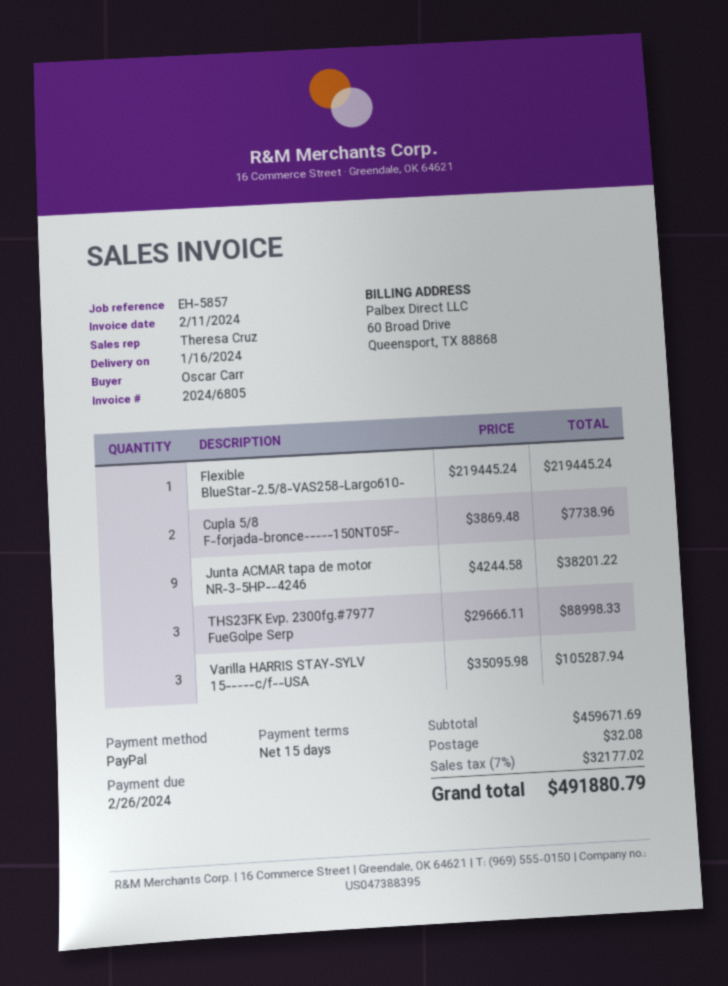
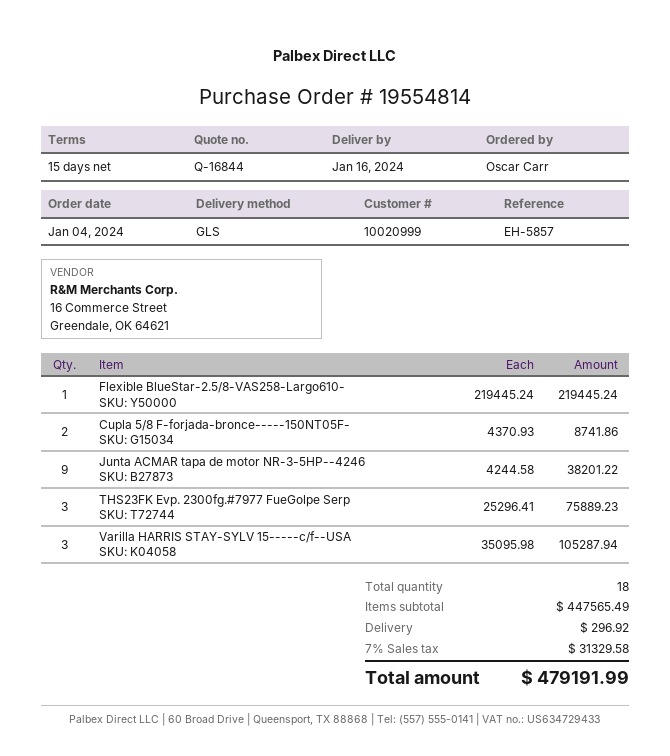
Cupla 5/8 F-forjada-bronce-----150NT05F-: 2 x 3869.48 = 7738.96 -> 2 x 4370.93 = 8741.86
THS23FK Evp. 2300fg.#7977 FueGolpe Serp: 3 x 29666.11 = 88998.33 -> 3 x 25296.41 = 75889.23
subtotal: 459671.69 -> 447565.49
shipping: 32.08 -> 296.92
tax: 7% = 32177.02 -> 7% = 31329.58
total: 491880.79 -> 479191.99

